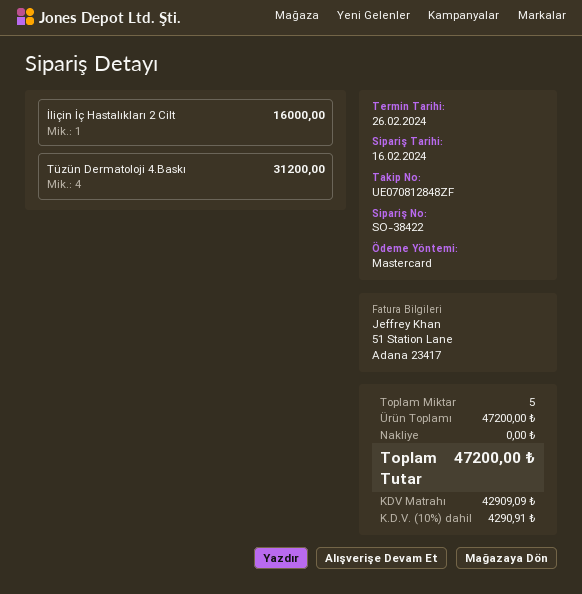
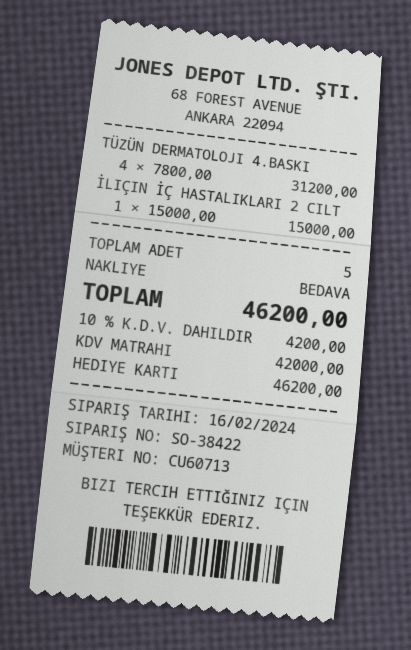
payment method: Mastercard -> gift card
İliçin İç Hastalıkları 2 Cilt: 1 for 16000.00 -> 1 for 15000.00
net: 42909.09 -> 42000.00
tax: 10% = 4290.91 -> 10% = 4200.00
total: 47200.00 -> 46200.00

